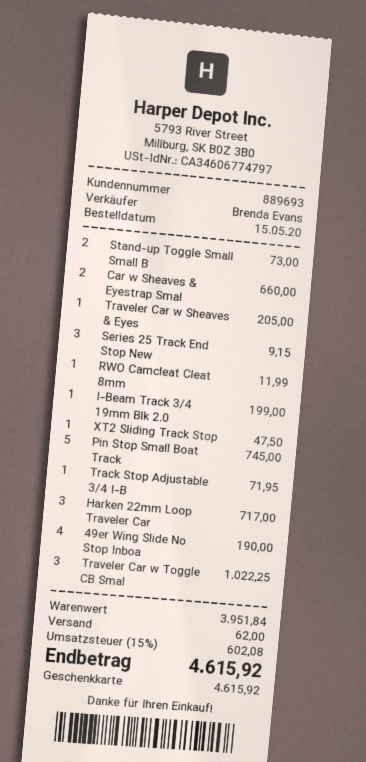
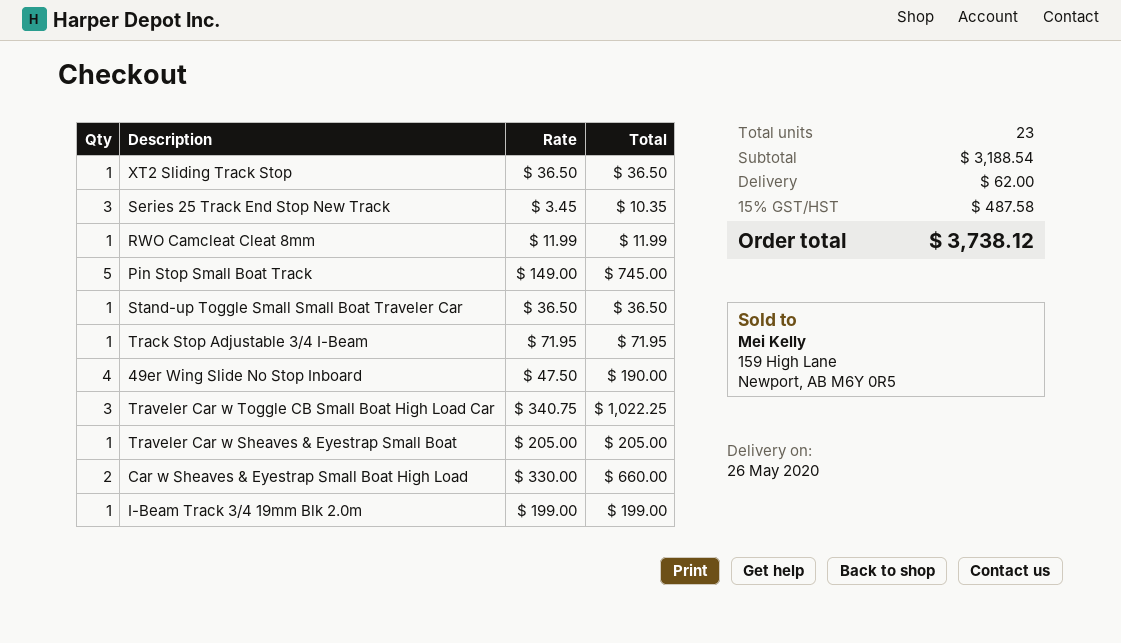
Stand-up Toggle Small Small B: 2 for 73.00 -> 1 for 36.50
Series 25 Track End Stop New: 3 for 9.15 -> 3 for 10.35
XT2 Sliding Track Stop: 1 for 47.50 -> 1 for 36.50
Harken 22mm Loop Traveler Car: 3 for 717.00 -> none
subtotal: 3951.84 -> 3188.54
tax: 15% = 602.08 -> 15% = 487.58
total: 4615.92 -> 3738.12

